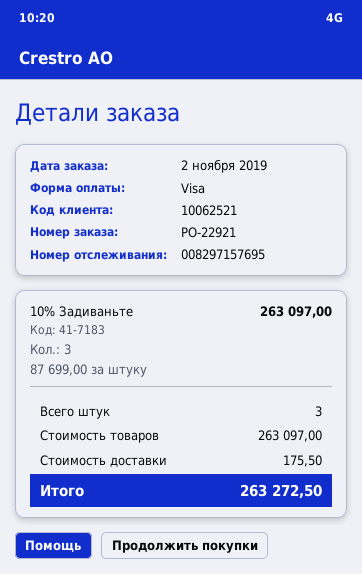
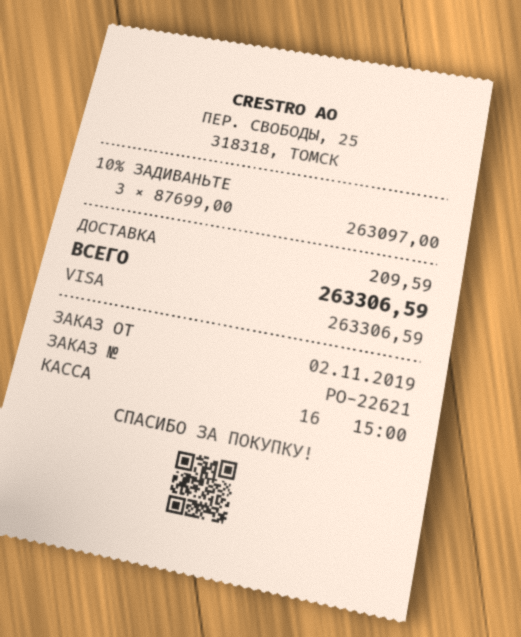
order number: PO-22921 -> PO-22621
shipping: 175.50 -> 209.59
total: 263272.50 -> 263306.59

